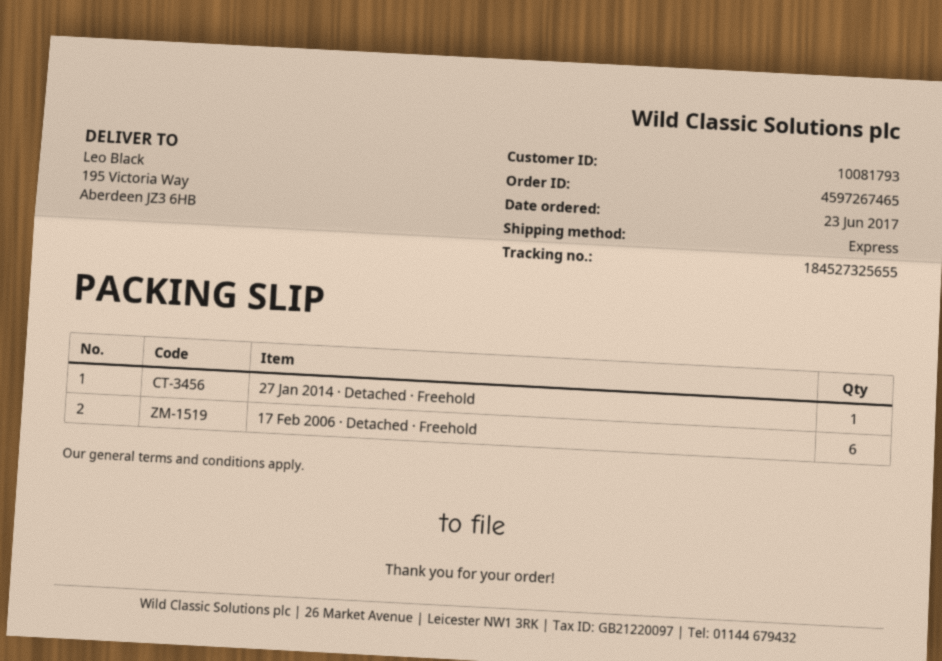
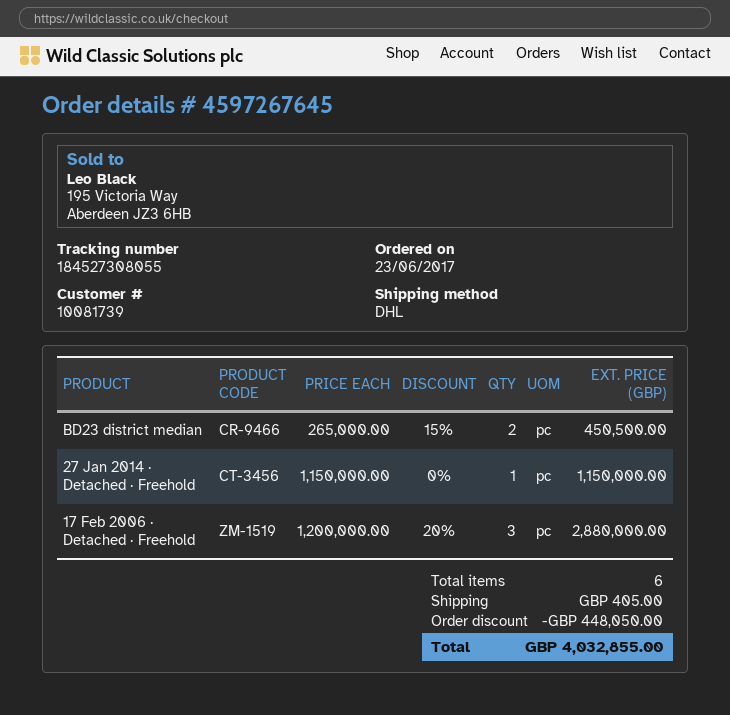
order number: 4597267465 -> 4597267645
customer number: 10081793 -> 10081739
shipping method: express -> DHL
tracking number: 184527325655 -> 184527308055
17 Feb 2006 · Detached · Freehold: 6 -> 3
BD23 district median: none -> 2

